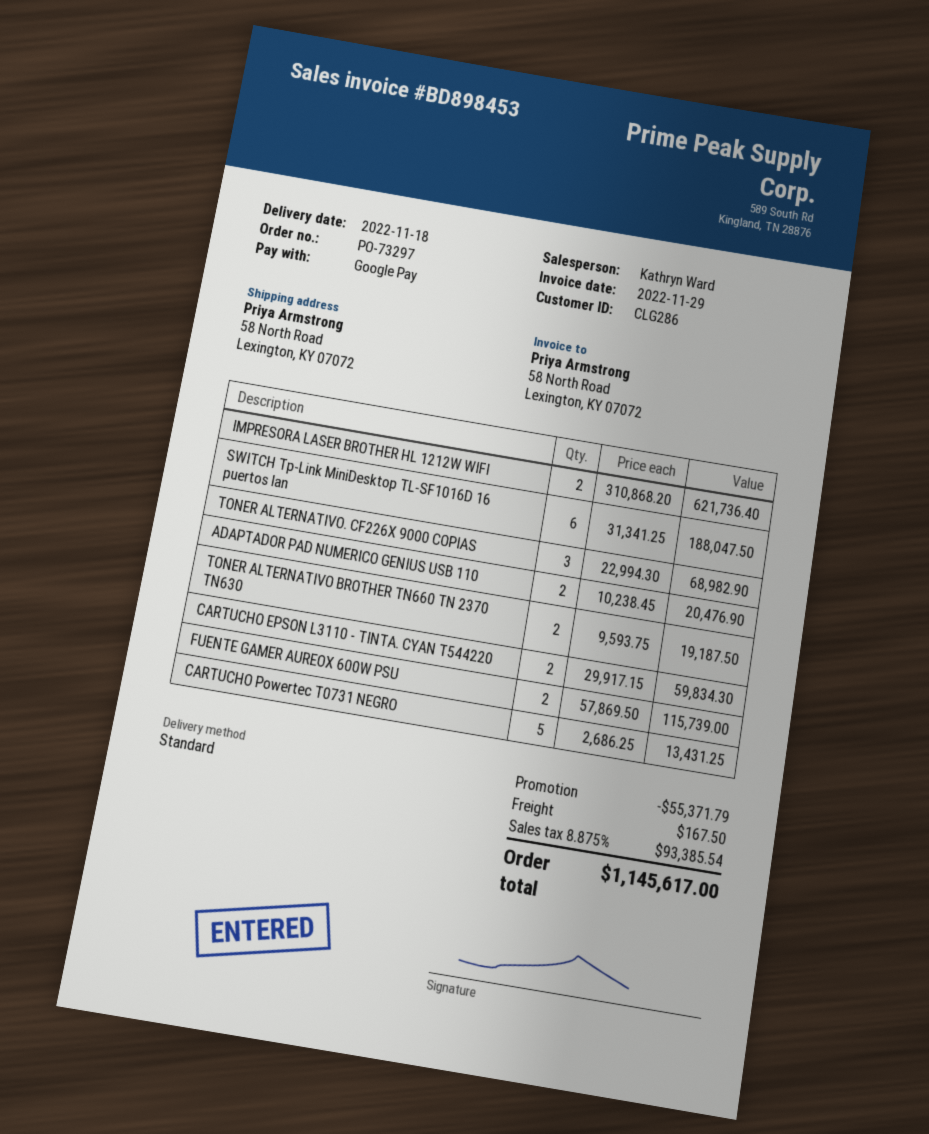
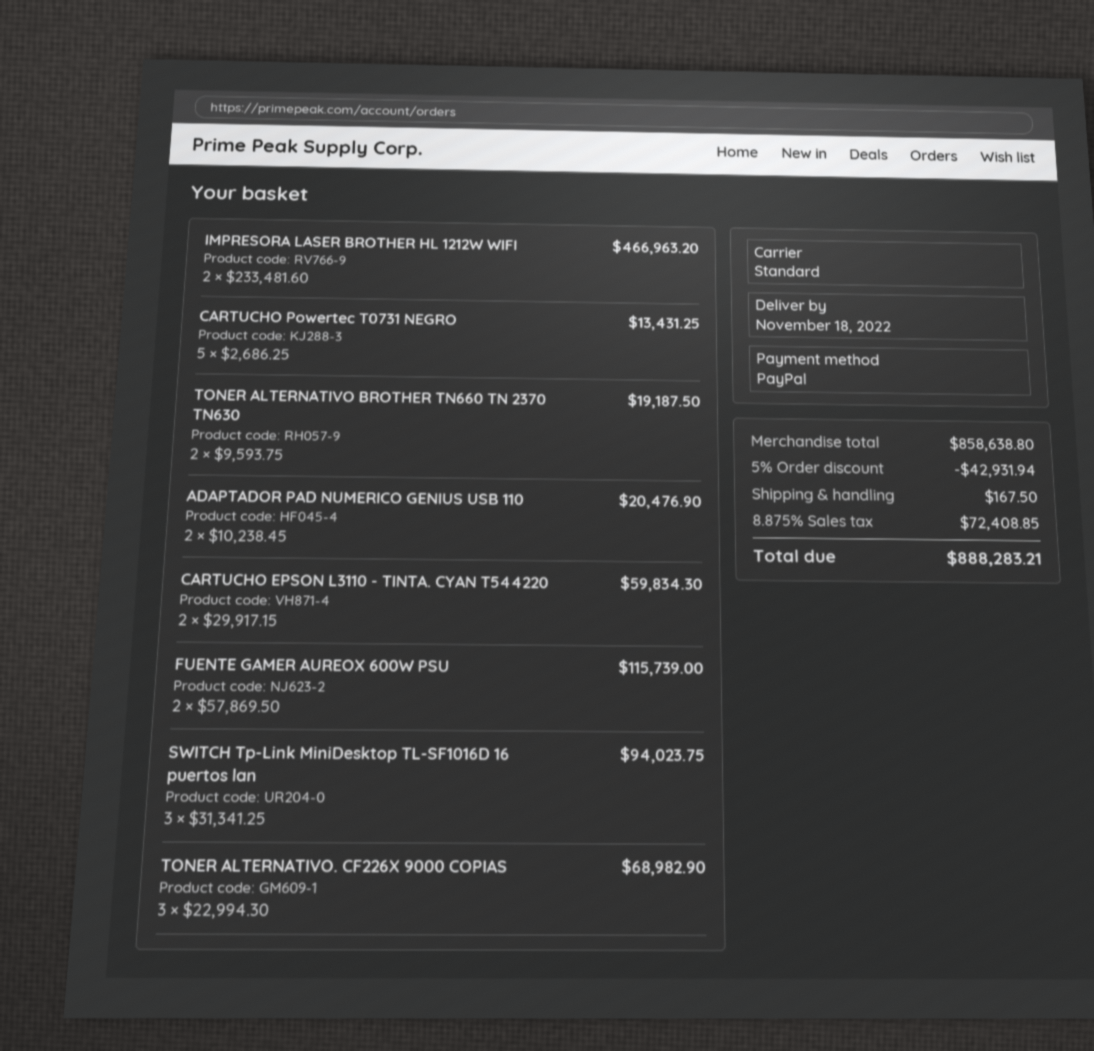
payment method: Google Pay -> PayPal
IMPRESORA LASER BROTHER HL 1212W WIFI: 2 x 310868.20 = 621736.40 -> 2 x 233481.60 = 466963.20
SWITCH Tp-Link MiniDesktop TL-SF1016D 16 puertos lan: 6 x 31341.25 = 188047.50 -> 3 x 31341.25 = 94023.75
discount: 55371.79 -> 42931.94
tax: 8.875% = 93385.54 -> 8.875% = 72408.85
total: 1145617.00 -> 888283.21

